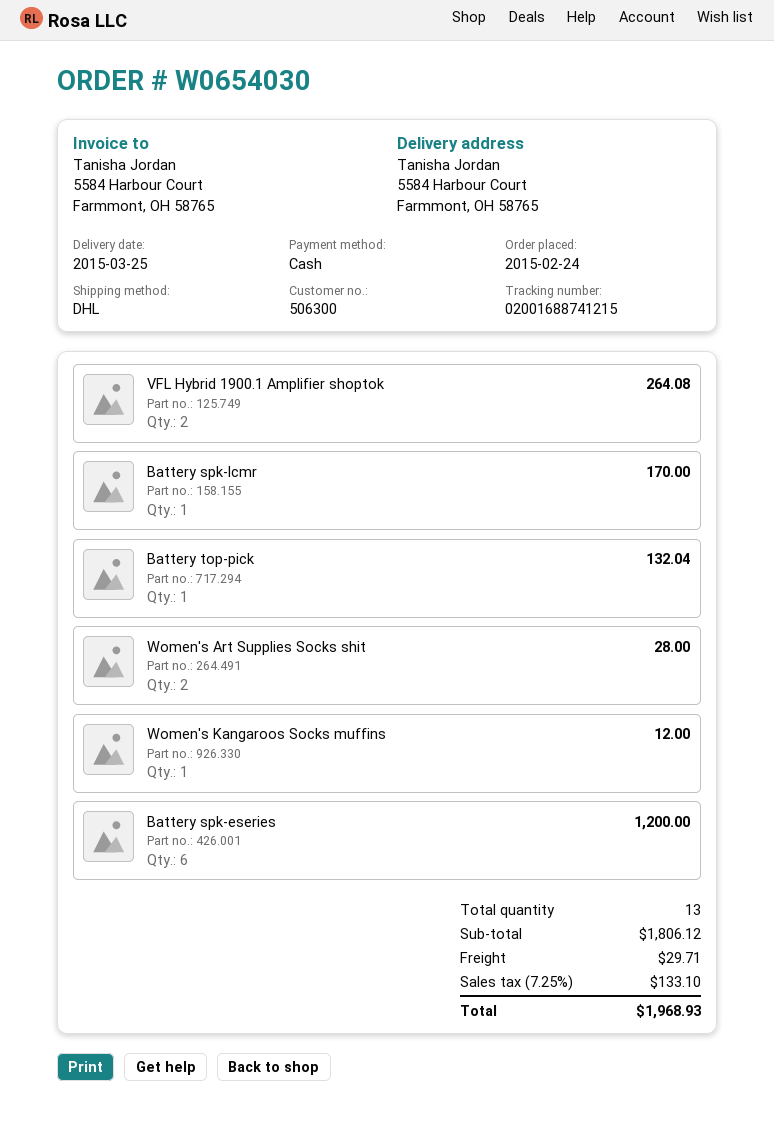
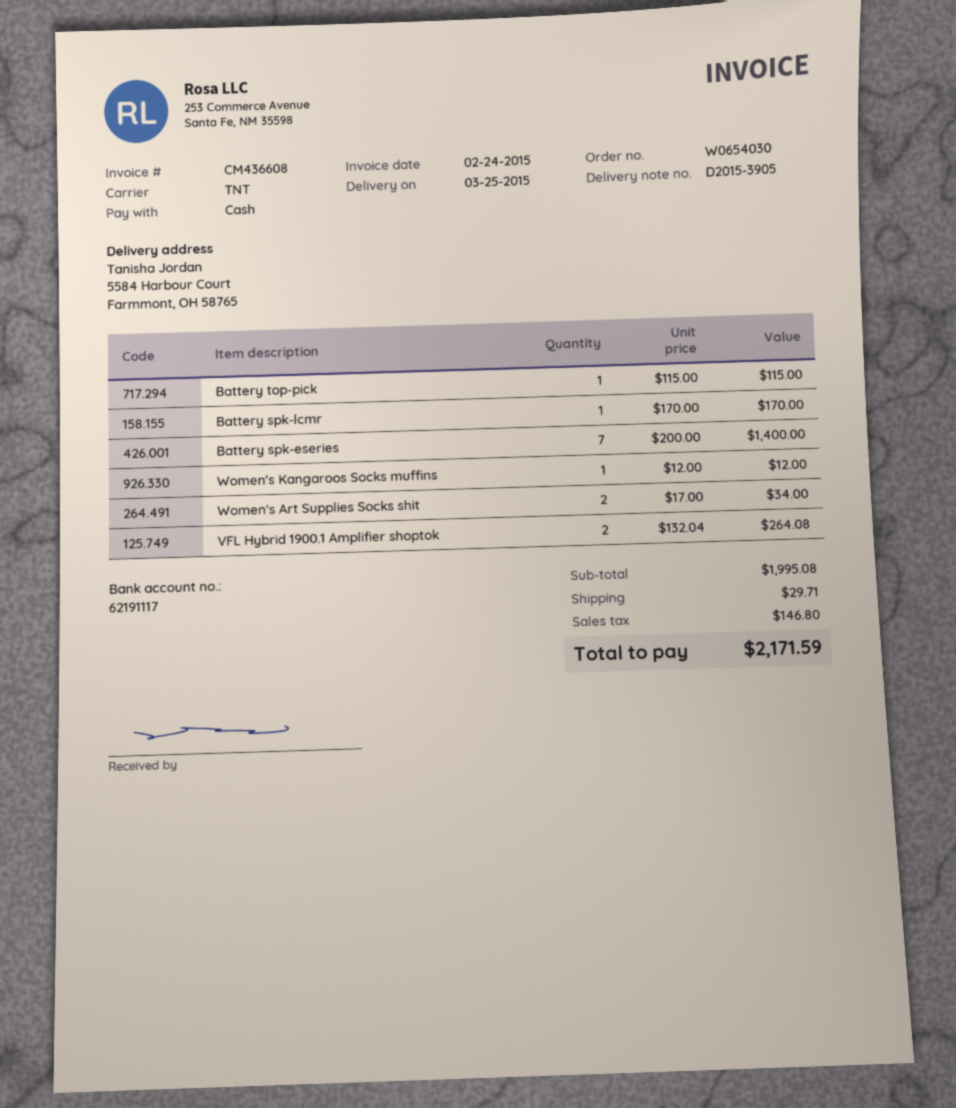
shipping method: DHL -> TNT
Battery top-pick: 1 for 132.04 -> 1 for 115.00
Women's Art Supplies Socks shit: 2 for 28.00 -> 2 for 34.00
Battery spk-eseries: 6 for 1200.00 -> 7 for 1400.00
subtotal: 1806.12 -> 1995.08
tax: 133.10 -> 146.80
total: 1968.93 -> 2171.59

